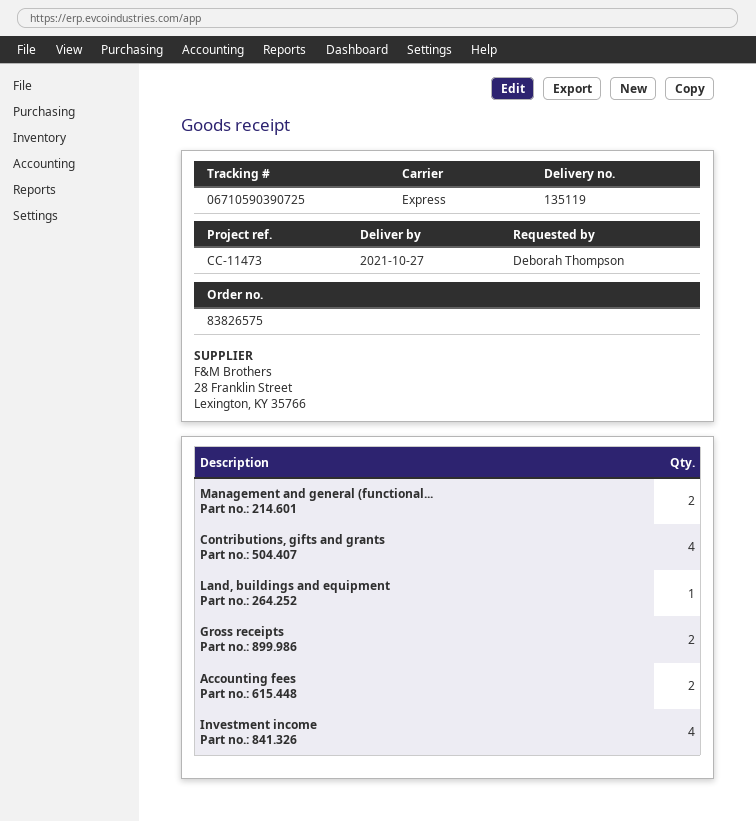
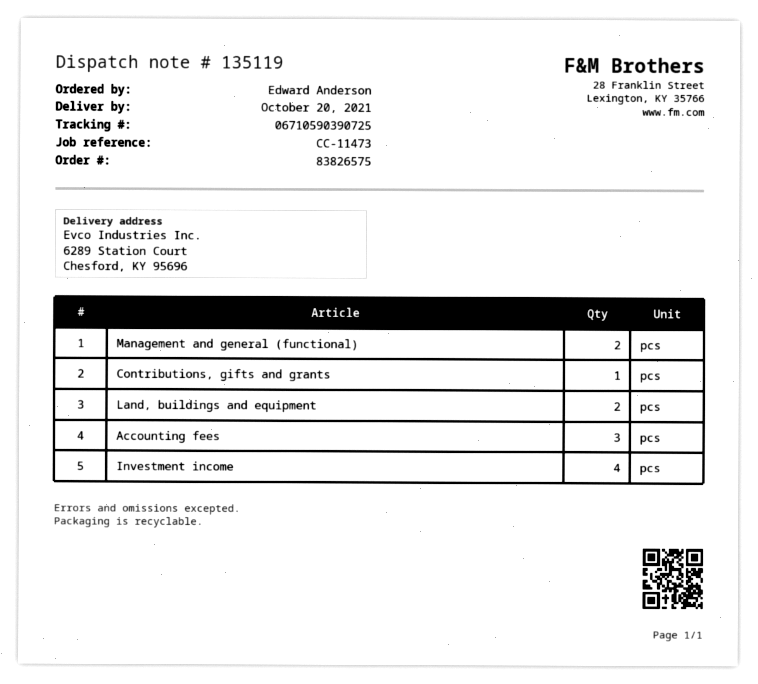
delivery date: 2021-10-27 -> 2021-10-20
ordered by: Deborah Thompson -> Edward Anderson
Contributions, gifts and grants: 4 -> 1
Land, buildings and equipment: 1 -> 2
Gross receipts: 2 -> none
Accounting fees: 2 -> 3

